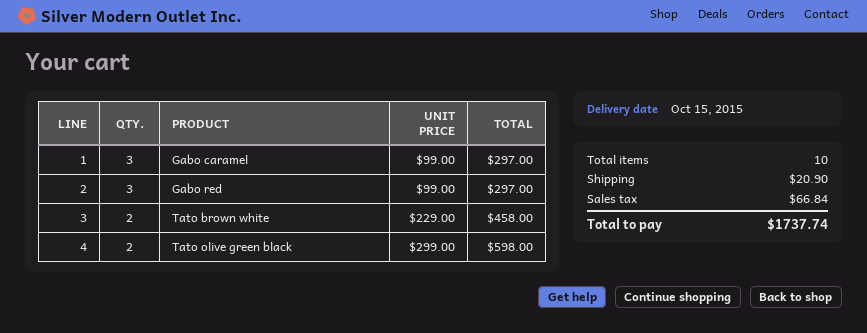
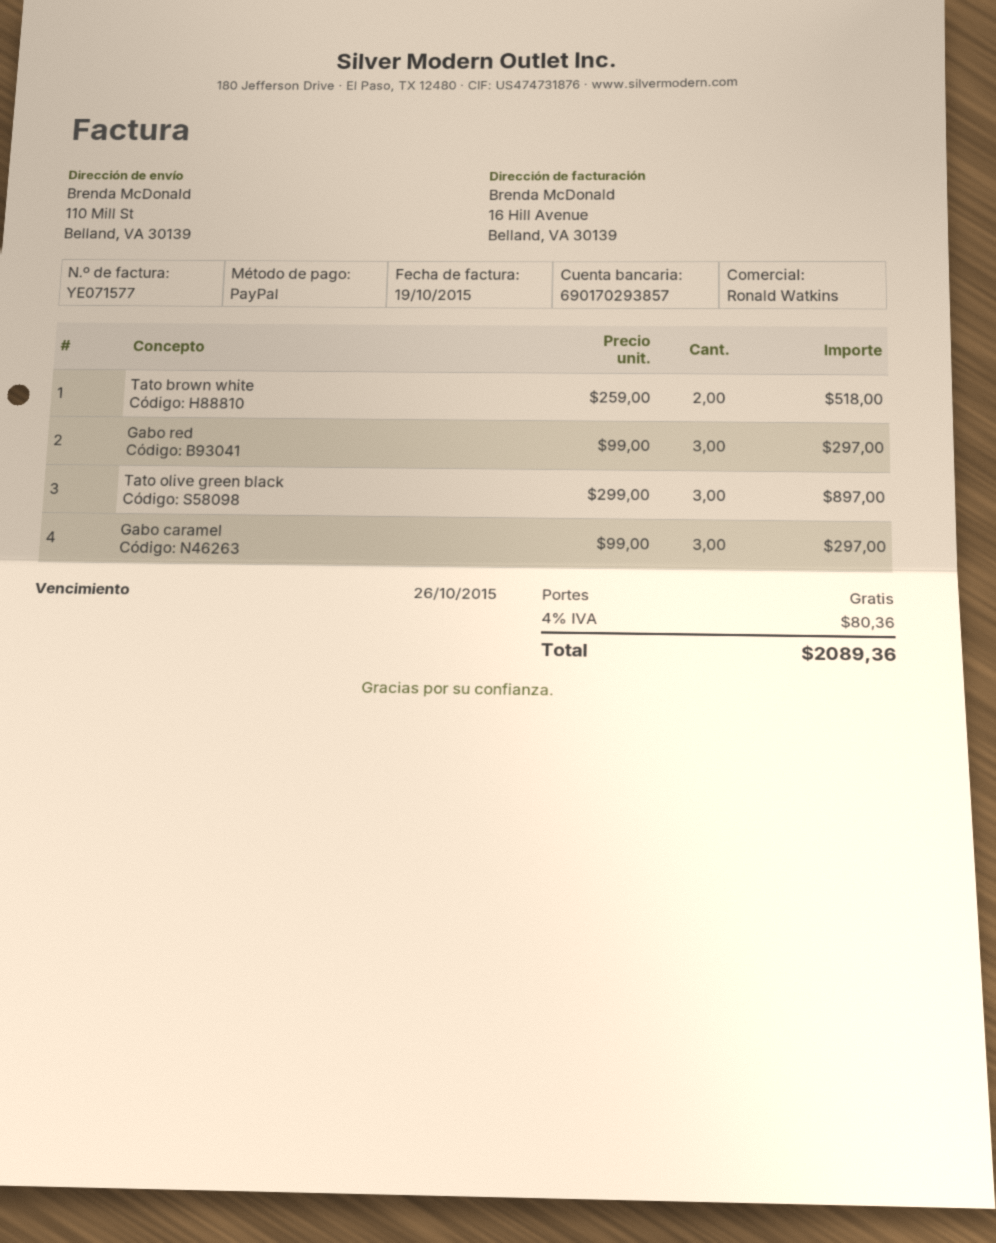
Tato brown white: 2 x 229.00 = 458.00 -> 2 x 259.00 = 518.00
Tato olive green black: 2 x 299.00 = 598.00 -> 3 x 299.00 = 897.00
shipping: 20.90 -> 0.00
tax: 66.84 -> 80.36
total: 1737.74 -> 2089.36

